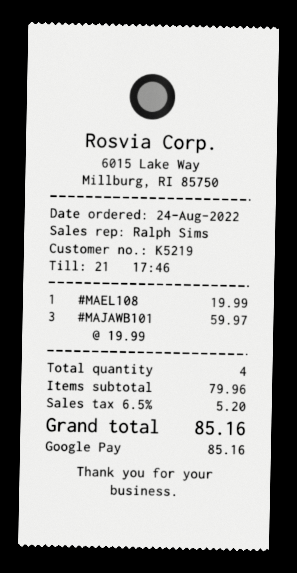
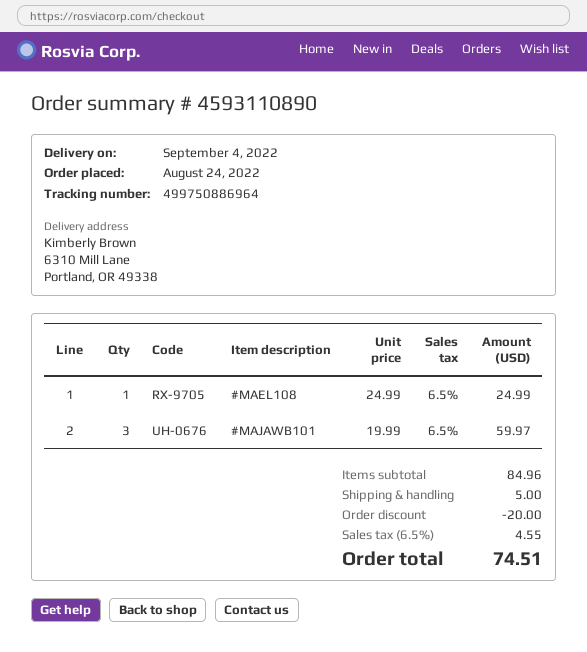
#MAEL108: 1 x 19.99 = 19.99 -> 1 x 24.99 = 24.99
subtotal: 79.96 -> 84.96
discount: none -> 20.00
shipping: none -> 5.00
tax: 6.5% = 5.20 -> 6.5% = 4.55
total: 85.16 -> 74.51

